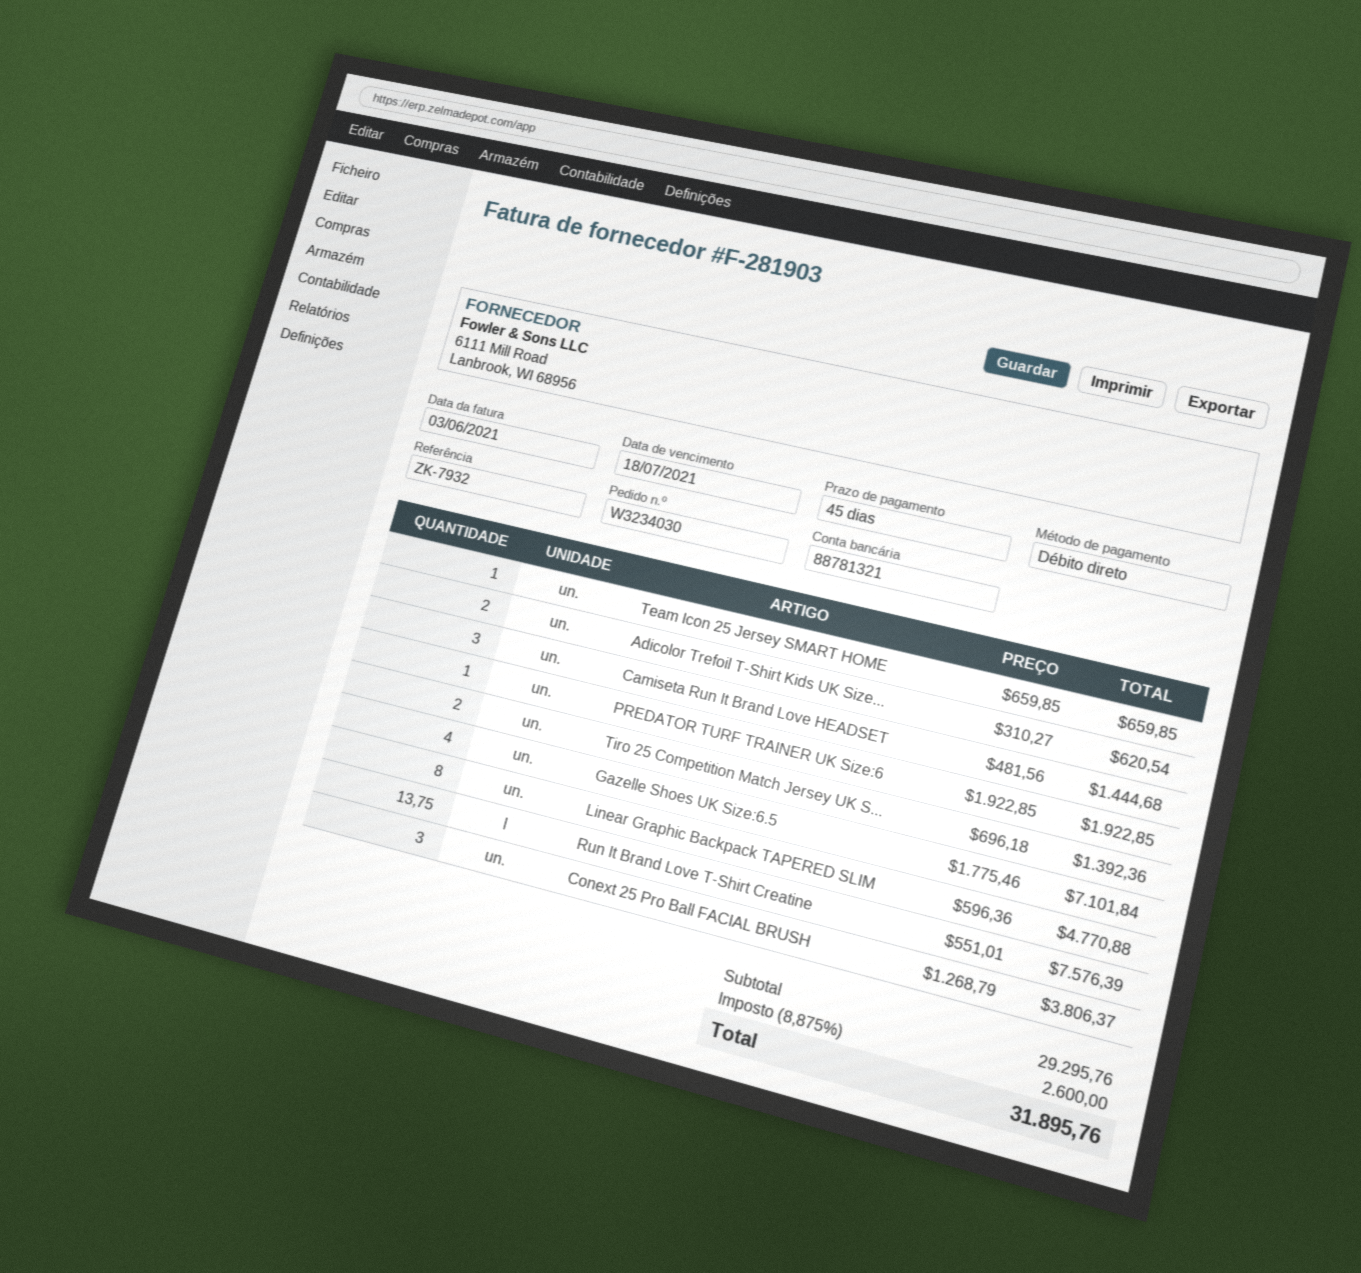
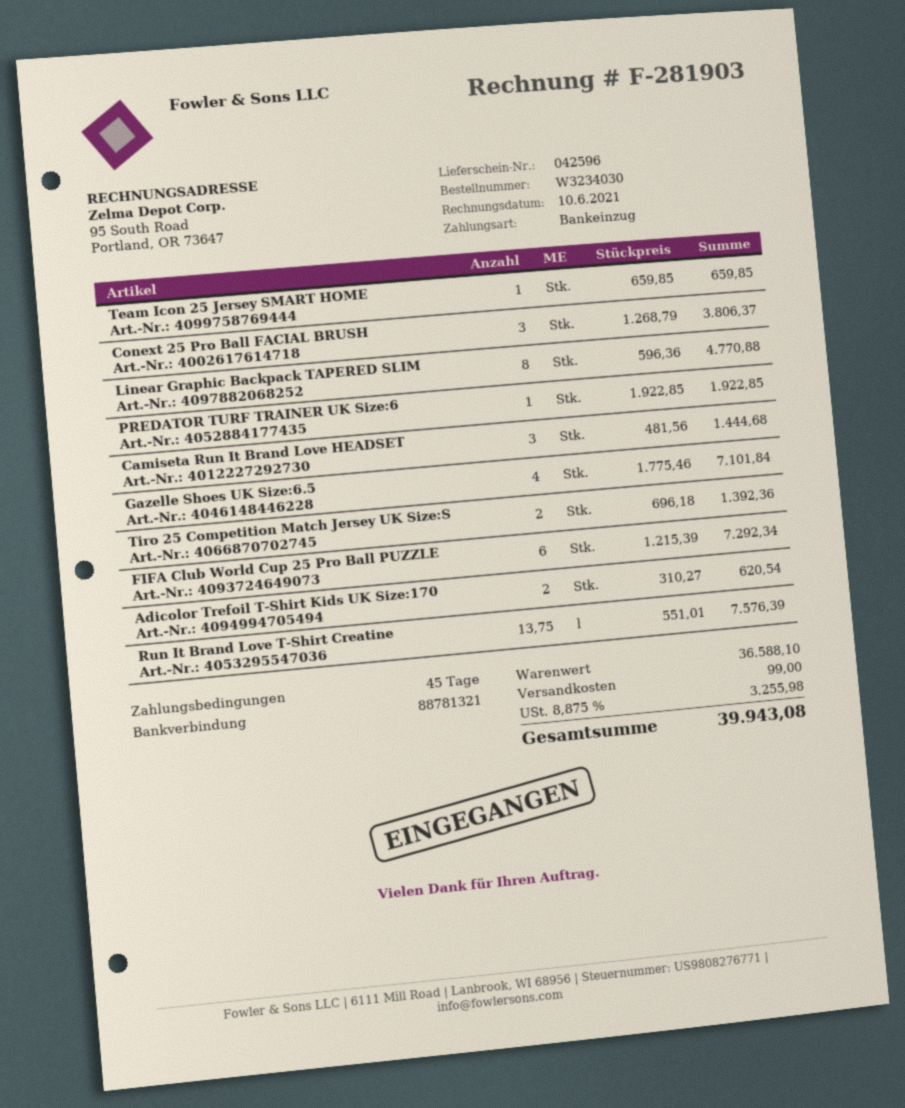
invoice date: 2021-06-03 -> 2021-06-10
FIFA Club World Cup 25 Pro Ball PUZZLE: none -> 6 x 1215.39 = 7292.34
subtotal: 29295.76 -> 36588.10
shipping: none -> 99.00
tax: 8.875% = 2600.00 -> 8.875% = 3255.98
total: 31895.76 -> 39943.08

